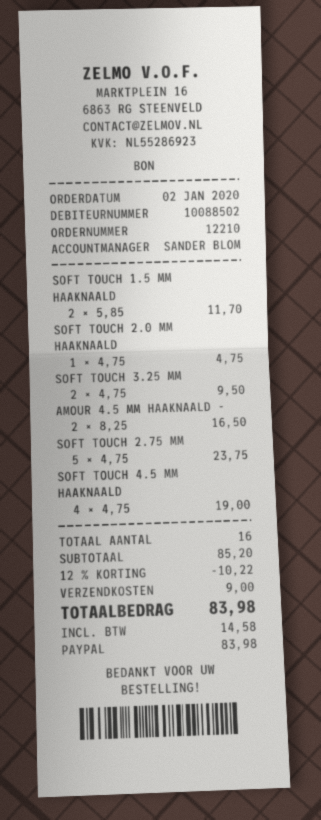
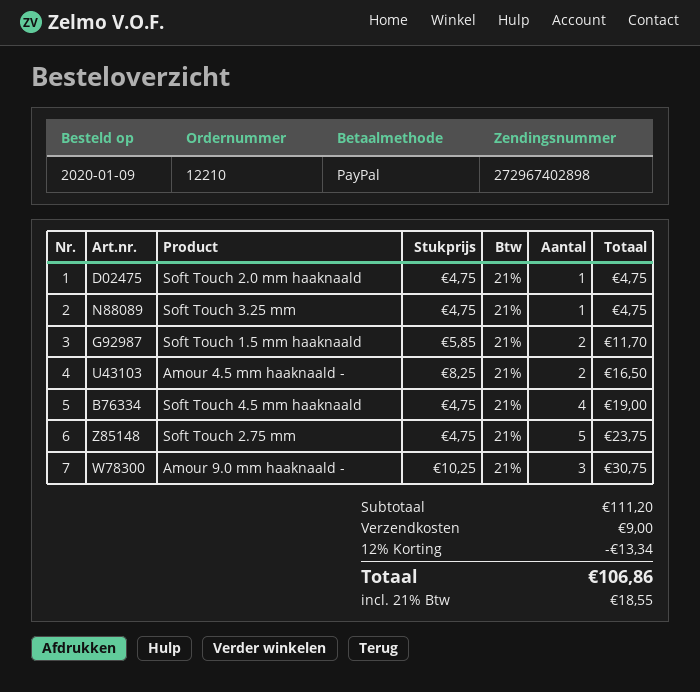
order date: 2020-01-02 -> 2020-01-09
SOFT TOUCH 3.25 MM: 2 x 4.75 = 9.50 -> 1 x 4.75 = 4.75
Amour 9.0 mm haaknaald -: none -> 3 x 10.25 = 30.75
subtotal: 85.20 -> 111.20
discount: 12% = 10.22 -> 12% = 13.34
tax: 14.58 -> 18.55
total: 83.98 -> 106.86

